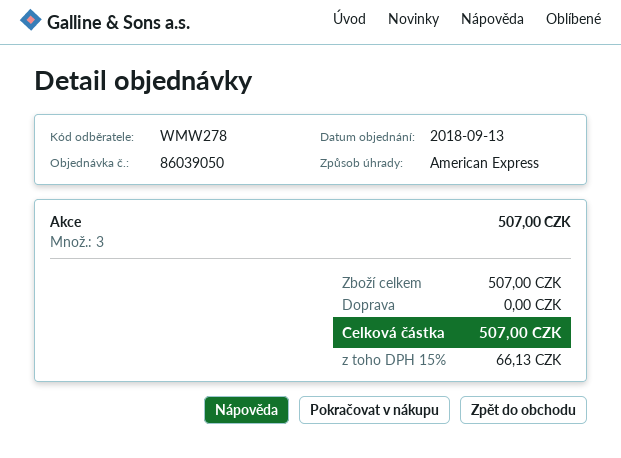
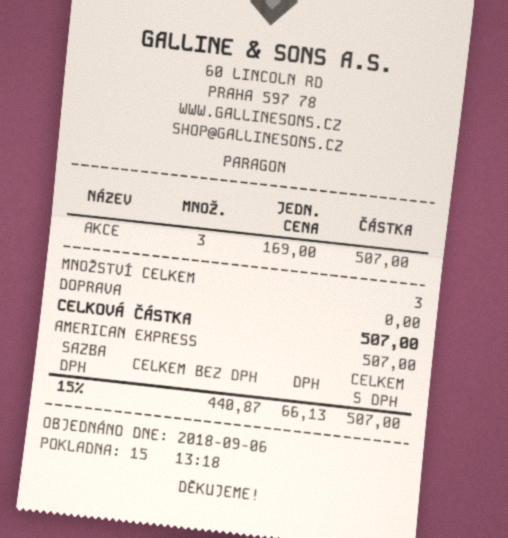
order date: 2018-09-13 -> 2018-09-06

